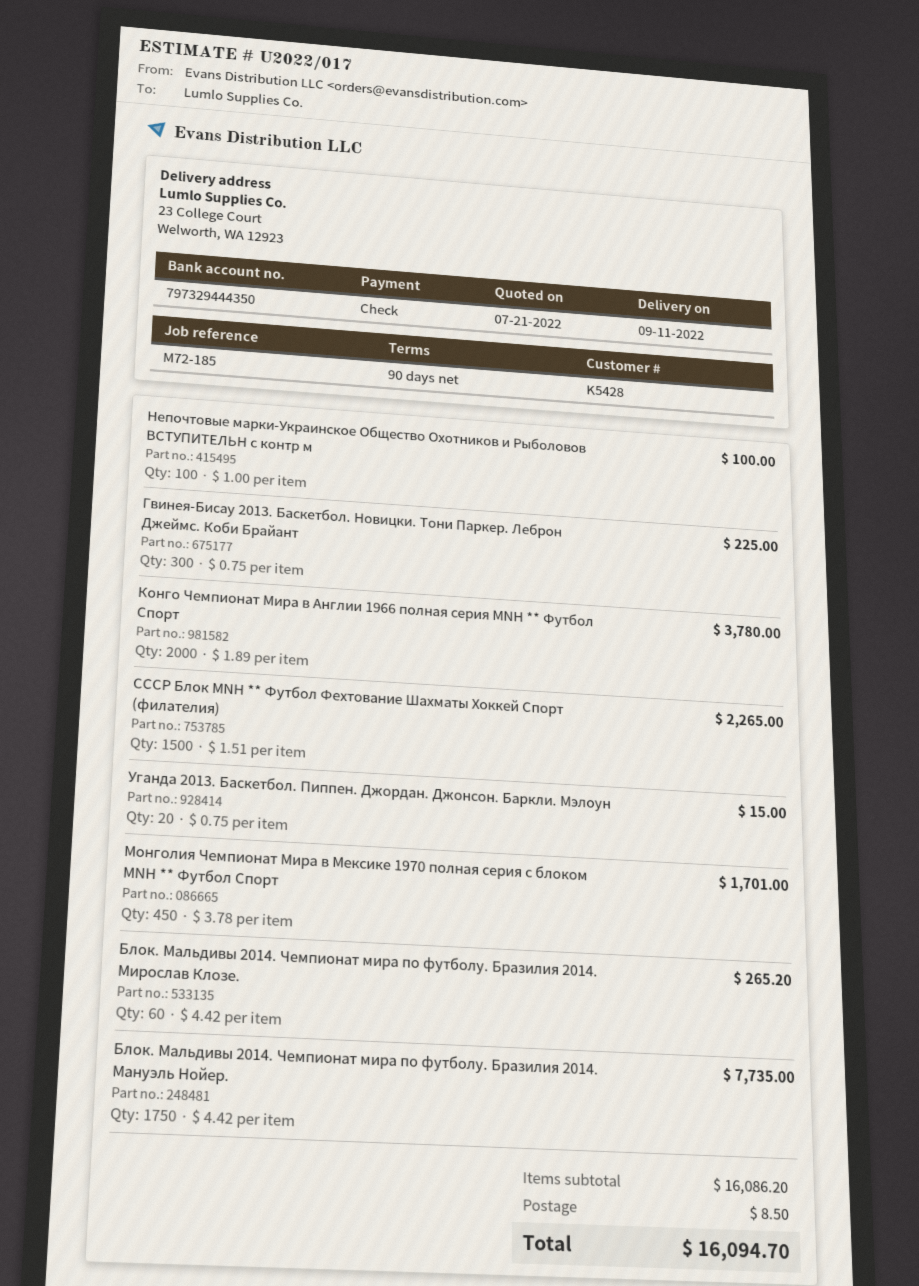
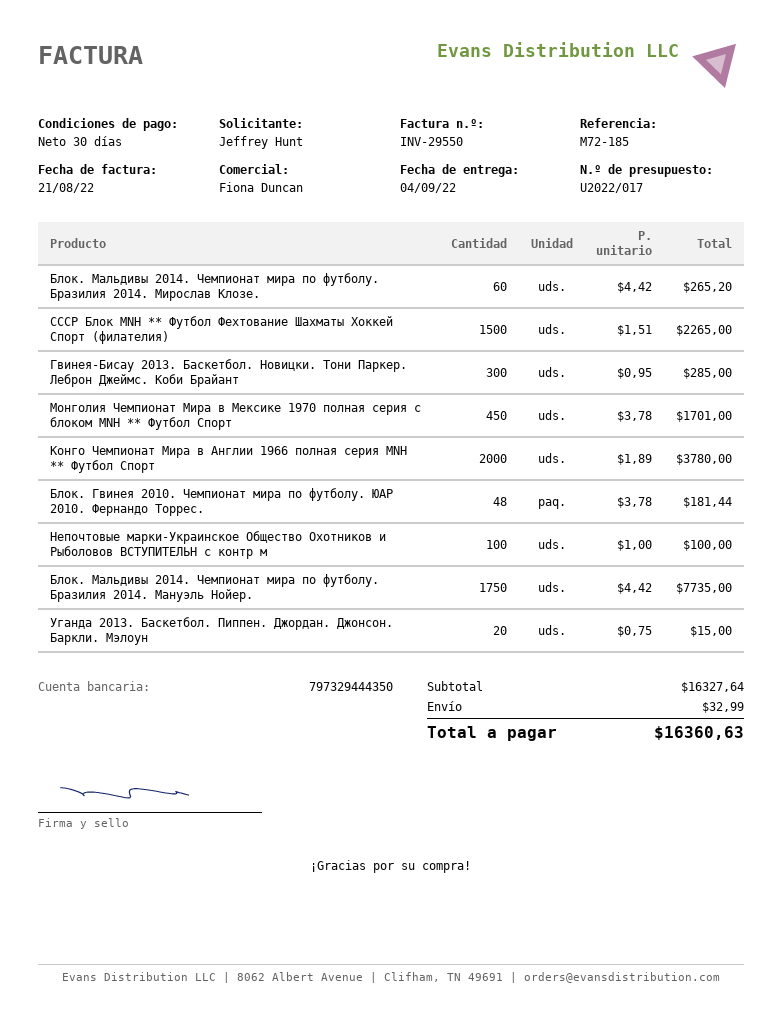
delivery date: 2022-09-11 -> 2022-09-04
payment terms: 90 days -> 30 days
Гвинея-Бисау 2013. Баскетбол. Новицки. Тони Паркер. Леброн Джеймс. Коби Брайант: 300 x 0.75 = 225.00 -> 300 x 0.95 = 285.00
Блок. Гвинея 2010. Чемпионат мира по футболу. ЮАР 2010. Фернандо Торрес.: none -> 48 x 3.78 = 181.44
subtotal: 16086.20 -> 16327.64
shipping: 8.50 -> 32.99
total: 16094.70 -> 16360.63

